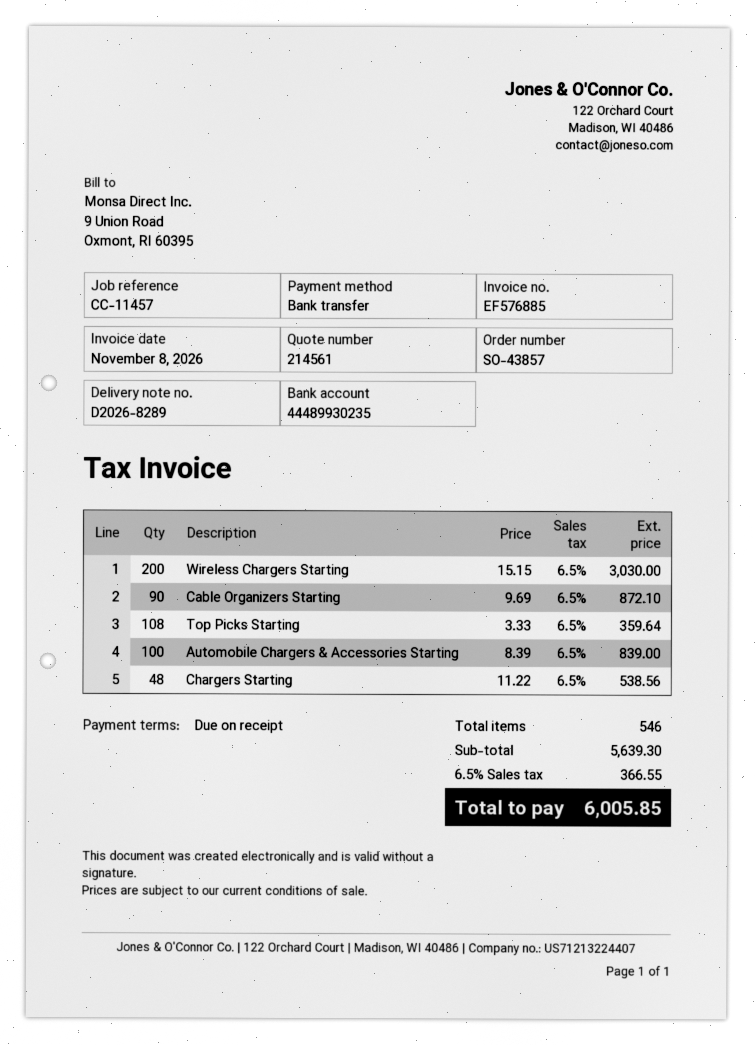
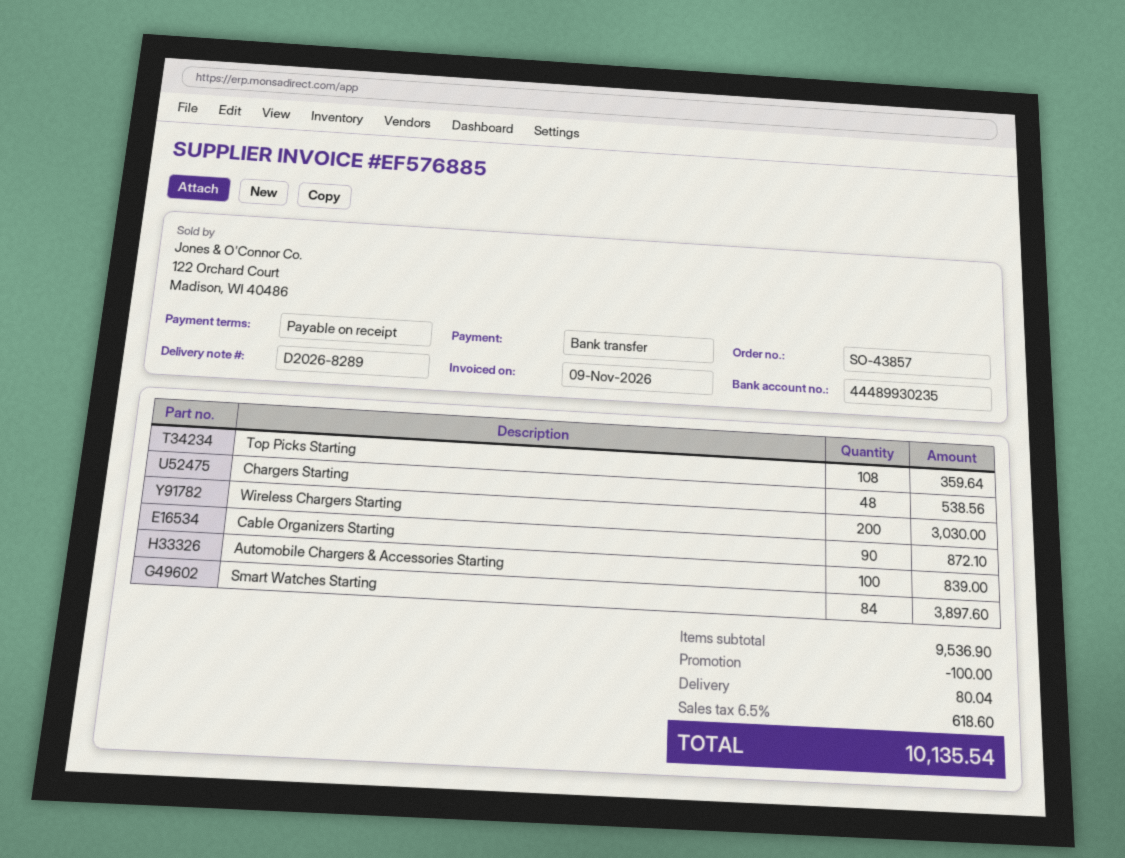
invoice date: 2026-11-08 -> 2026-11-09
Smart Watches Starting: none -> 84 for 3897.60
subtotal: 5639.30 -> 9536.90
discount: none -> 100.00
shipping: none -> 80.04
tax: 6.5% = 366.55 -> 6.5% = 618.60
total: 6005.85 -> 10135.54

